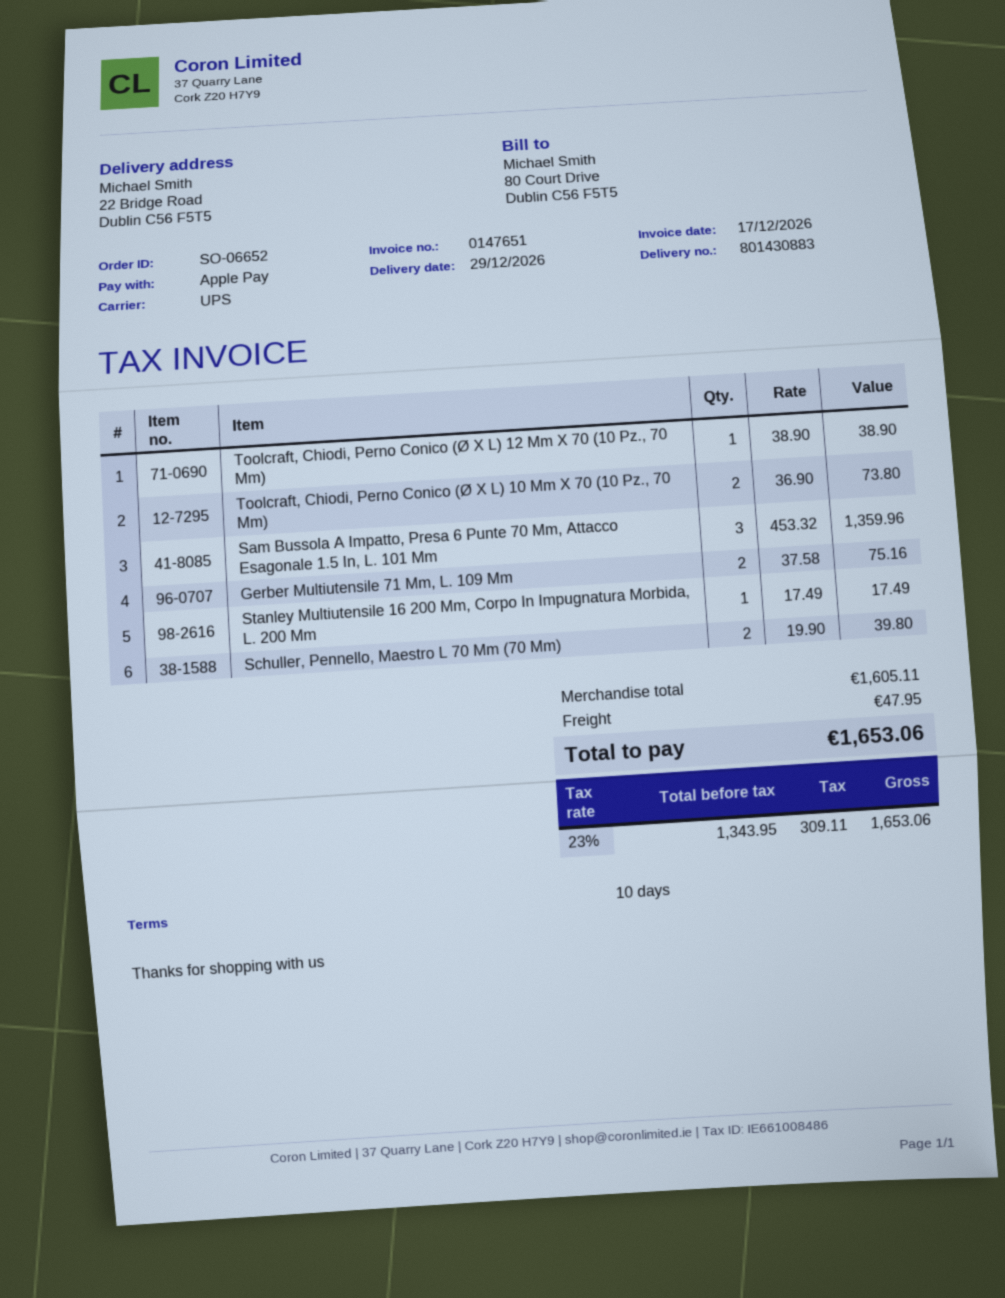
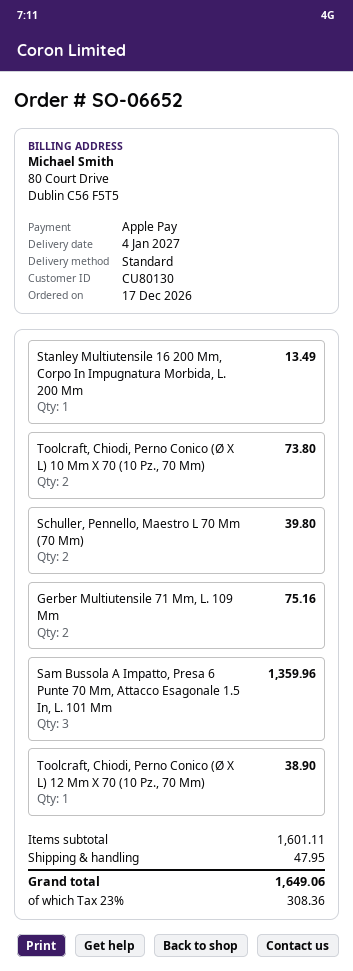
delivery date: 2026-12-29 -> 2027-01-04
shipping method: UPS -> standard
Stanley Multiutensile 16 200 Mm, Corpo In Impugnatura Morbida, L. 200 Mm: 1 for 17.49 -> 1 for 13.49
subtotal: 1605.11 -> 1601.11
tax: 23% = 309.11 -> 23% = 308.36
total: 1653.06 -> 1649.06

